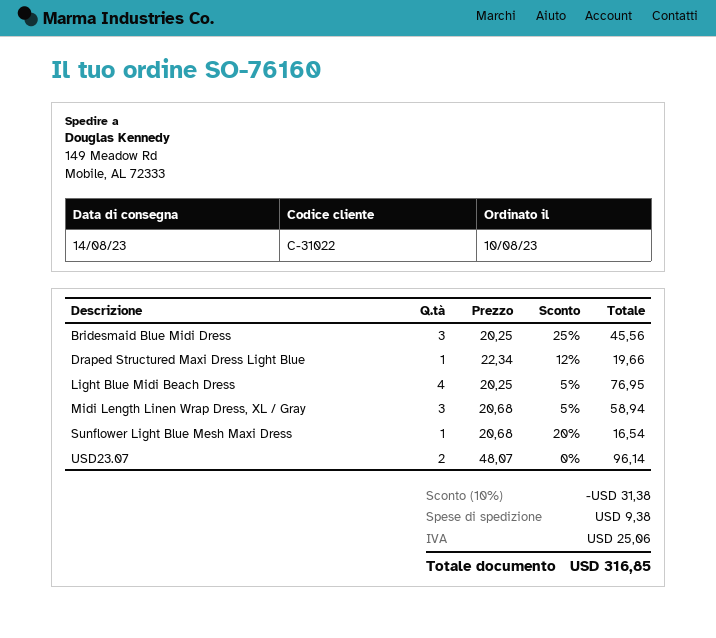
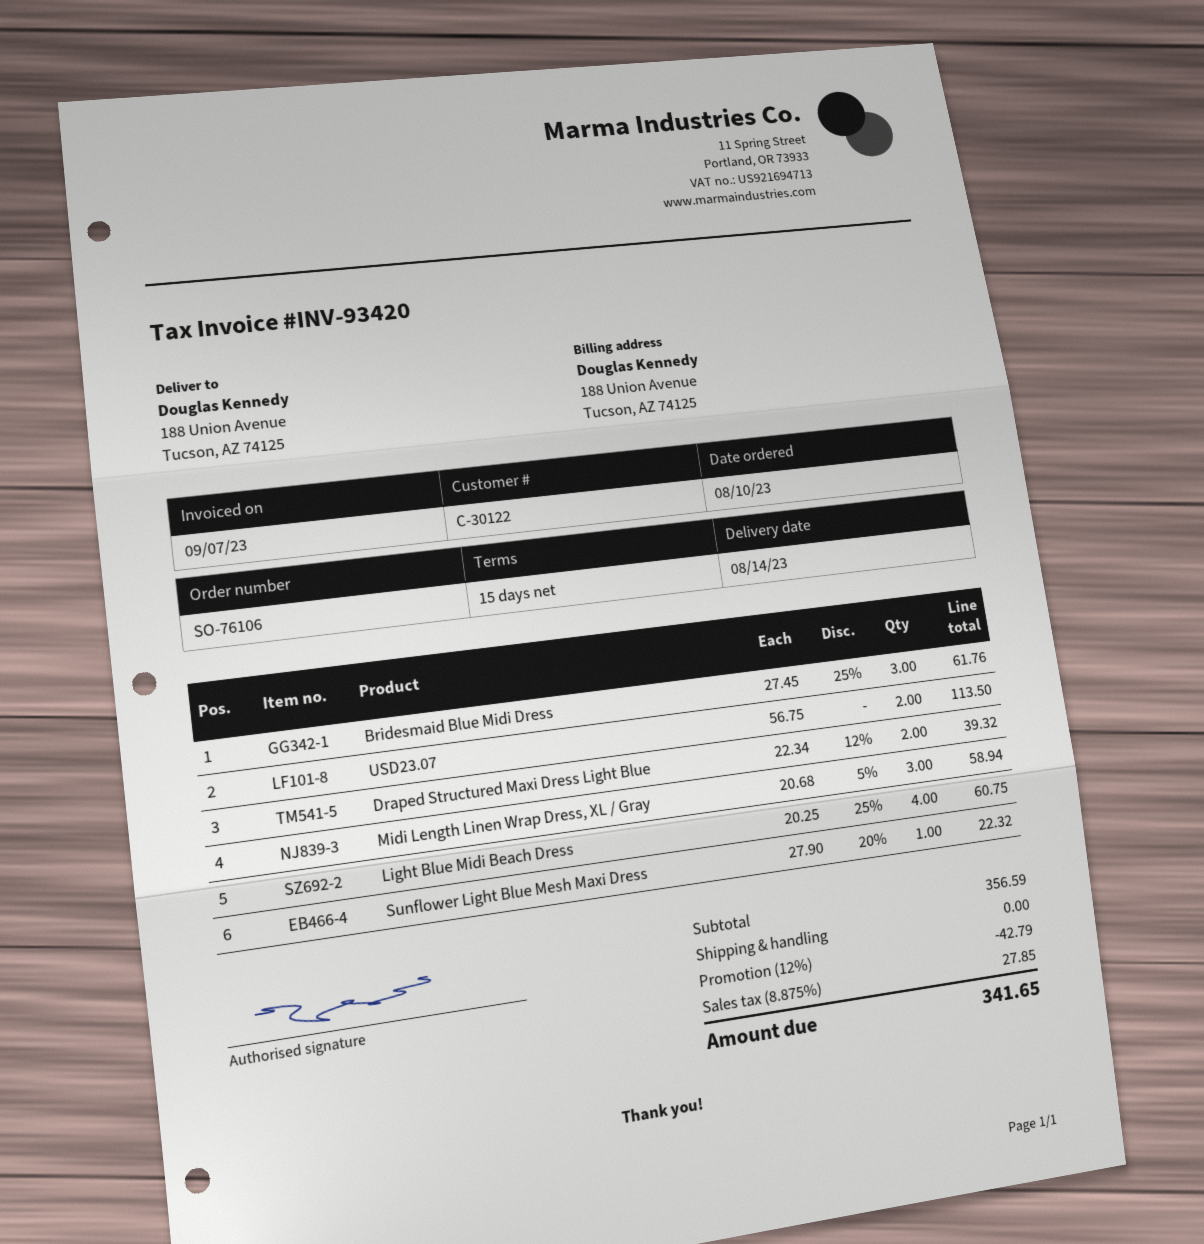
order number: SO-76160 -> SO-76106
customer number: C-31022 -> C-30122
ship to: 149 Meadow Rd, Mobile, AL 72333 -> 188 Union Avenue, Tucson, AZ 74125
Bridesmaid Blue Midi Dress: 3 x 20.25 - 25% = 45.56 -> 3 x 27.45 - 25% = 61.76
Draped Structured Maxi Dress Light Blue: 1 x 22.34 - 12% = 19.66 -> 2 x 22.34 - 12% = 39.32
Light Blue Midi Beach Dress: 4 x 20.25 - 5% = 76.95 -> 4 x 20.25 - 25% = 60.75
Sunflower Light Blue Mesh Maxi Dress: 1 x 20.68 - 20% = 16.54 -> 1 x 27.90 - 20% = 22.32
USD23.07: 2 x 48.07 = 96.14 -> 2 x 56.75 = 113.50
discount: 10% = 31.38 -> 12% = 42.79
shipping: 9.38 -> 0.00
tax: 25.06 -> 27.85
total: 316.85 -> 341.65

